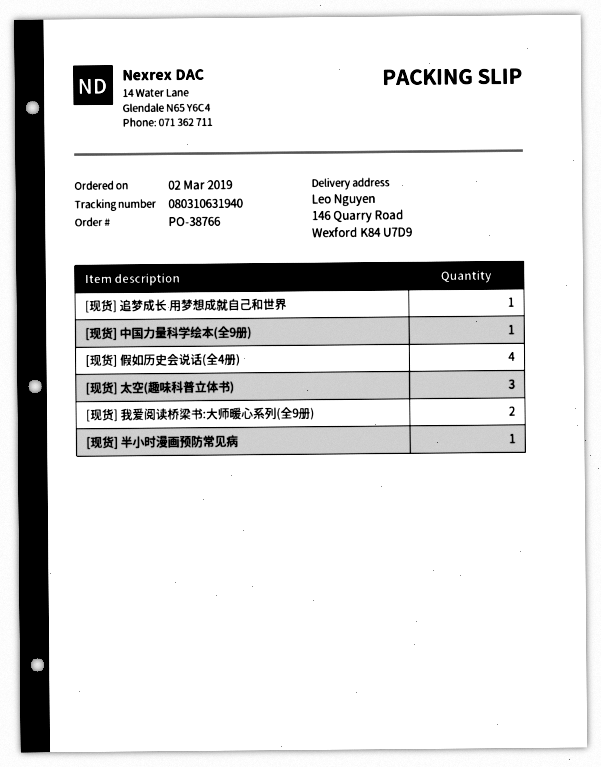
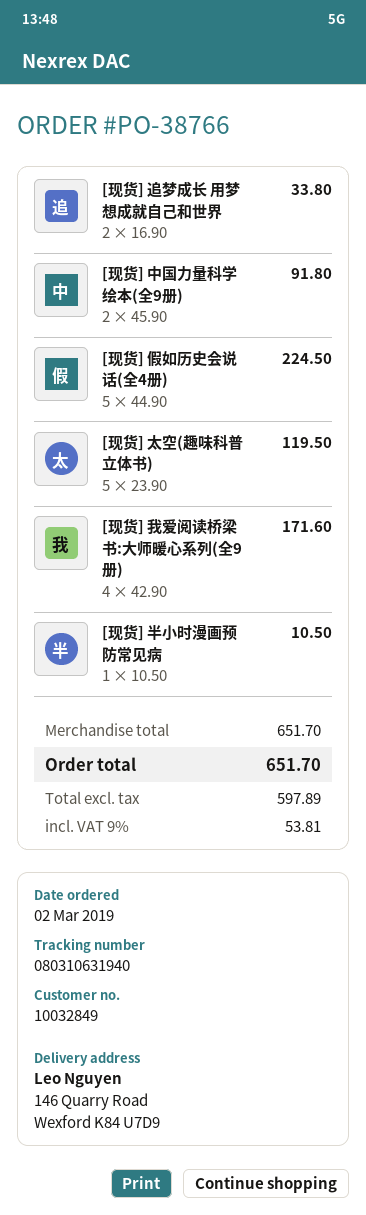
[现货] 追梦成长 用梦想成就自己和世界: 1 -> 2
[现货] 中国力量科学绘本(全9册): 1 -> 2
[现货] 假如历史会说话(全4册): 4 -> 5
[现货] 太空(趣味科普立体书): 3 -> 5
[现货] 我爱阅读桥梁书:大师暖心系列(全9册): 2 -> 4

